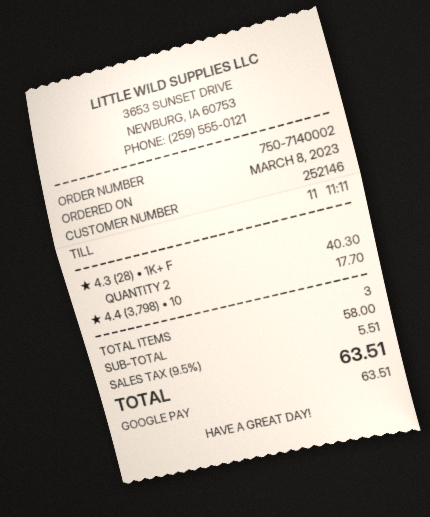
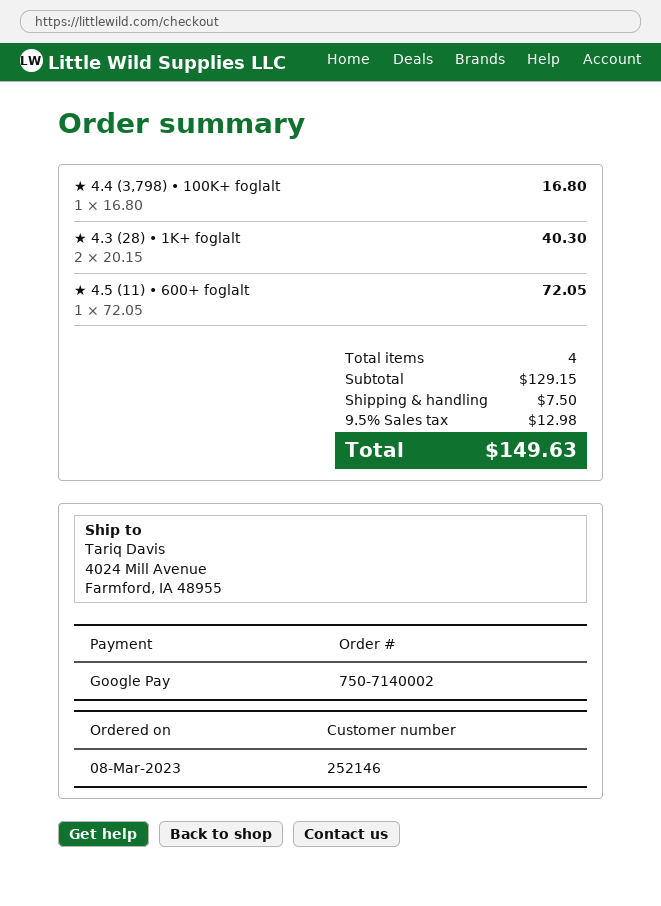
★ 4.4 (3,798) • 10: 1 for 17.70 -> 1 for 16.80
★ 4.5 (11) • 600+ foglalt: none -> 1 for 72.05
total quantity: 3 -> 4
subtotal: 58.00 -> 129.15
shipping: none -> 7.50
tax: 9.5% = 5.51 -> 9.5% = 12.98
total: 63.51 -> 149.63

